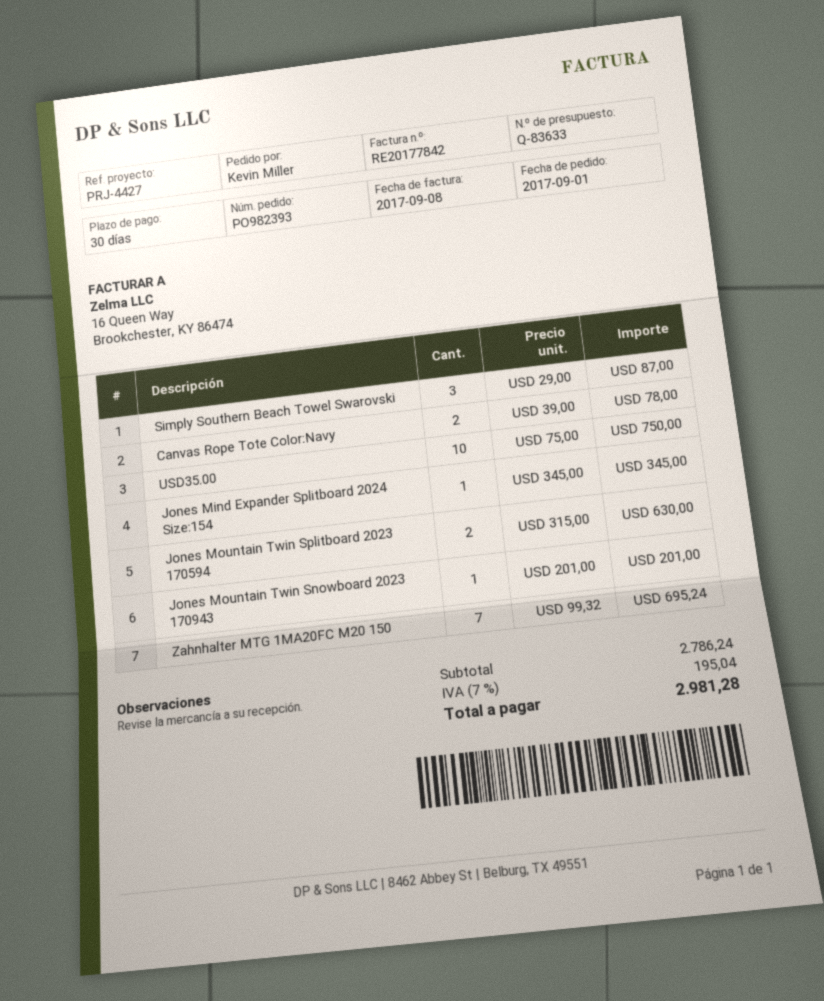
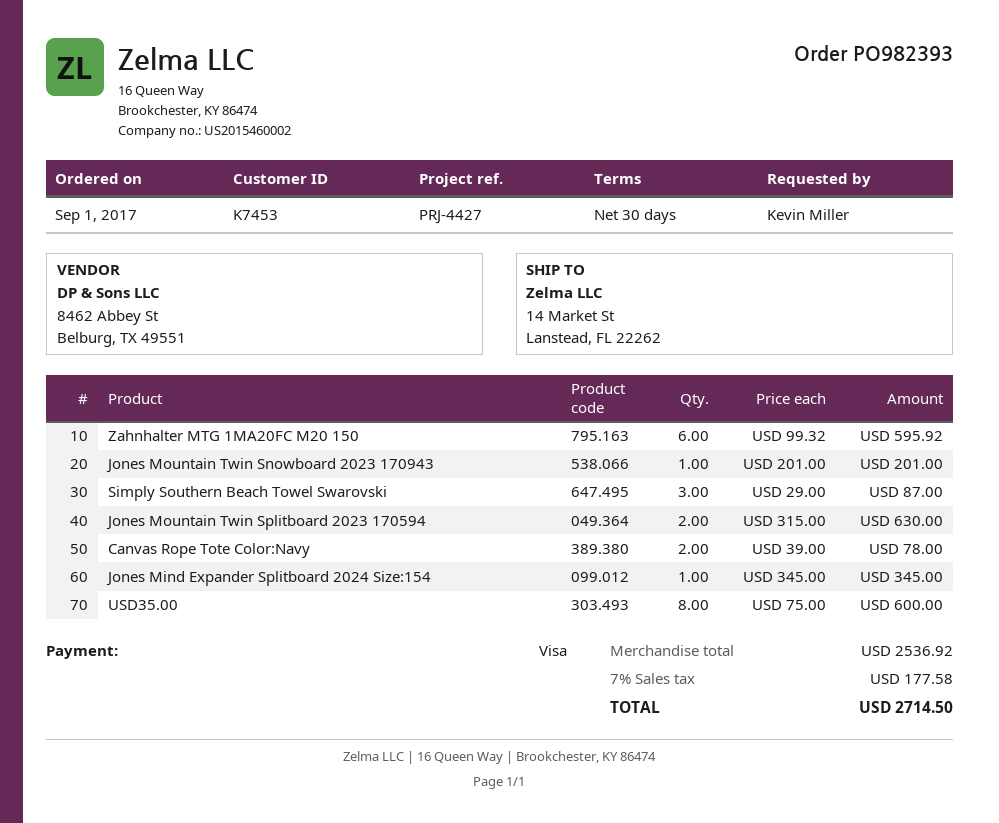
USD35.00: 10 x 75.00 = 750.00 -> 8 x 75.00 = 600.00
Zahnhalter MTG 1MA20FC M20 150: 7 x 99.32 = 695.24 -> 6 x 99.32 = 595.92
subtotal: 2786.24 -> 2536.92
tax: 7% = 195.04 -> 7% = 177.58
total: 2981.28 -> 2714.50

